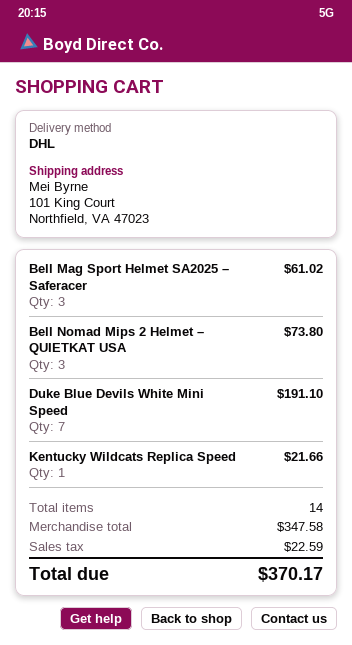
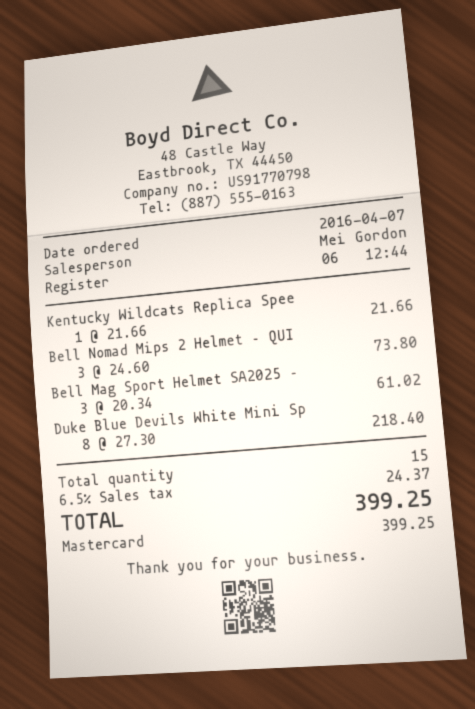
Duke Blue Devils White Mini Speed: 7 for 191.10 -> 8 for 218.40
total quantity: 14 -> 15
tax: 22.59 -> 24.37
total: 370.17 -> 399.25

